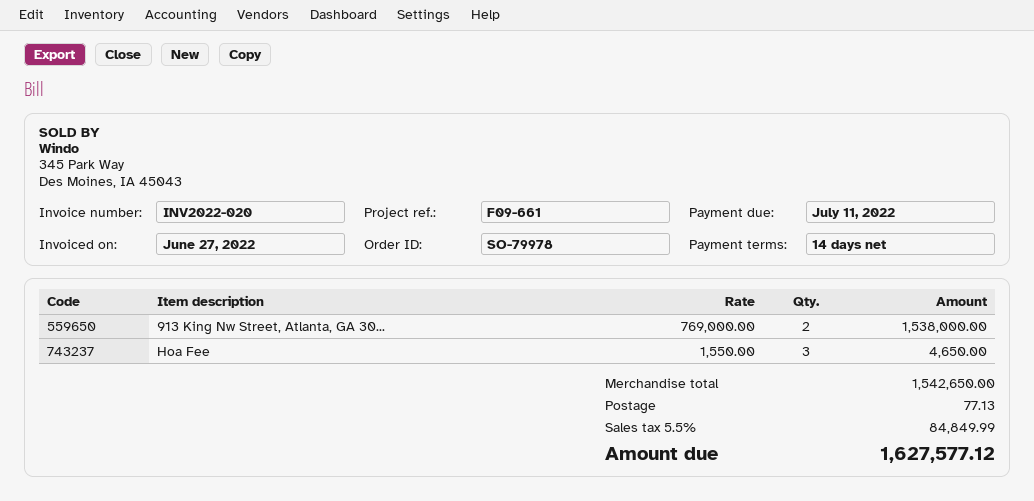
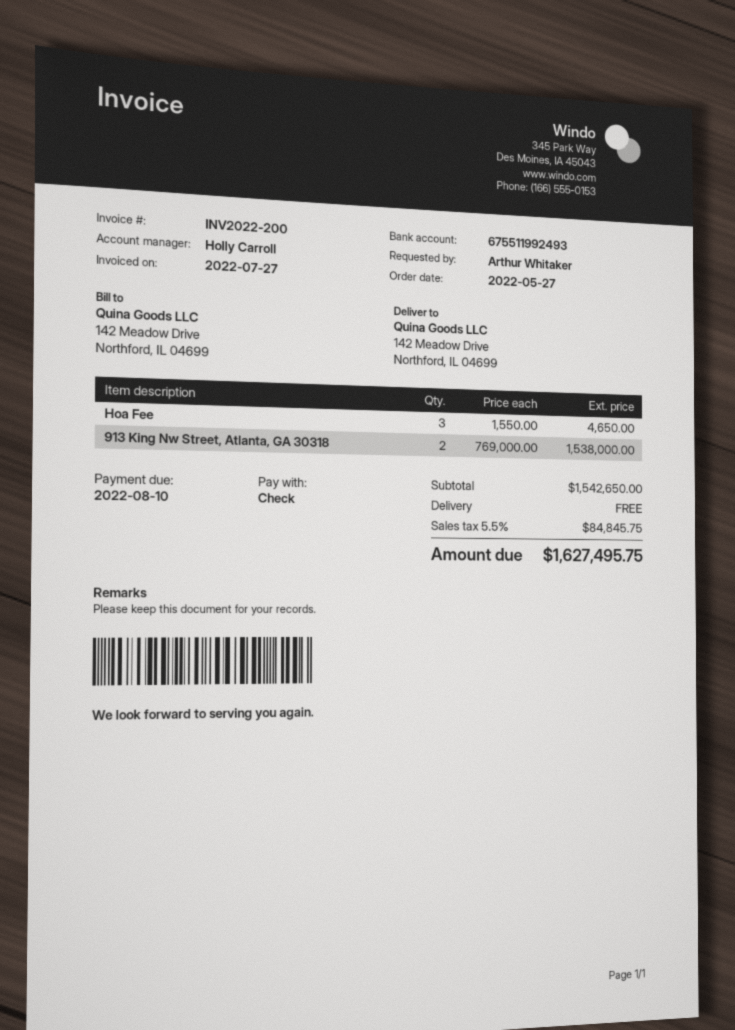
invoice number: INV2022-020 -> INV2022-200
invoice date: 2022-06-27 -> 2022-07-27
due date: 2022-07-11 -> 2022-08-10
shipping: 77.13 -> 0.00
tax: 5.5% = 84849.99 -> 5.5% = 84845.75
total: 1627577.12 -> 1627495.75

